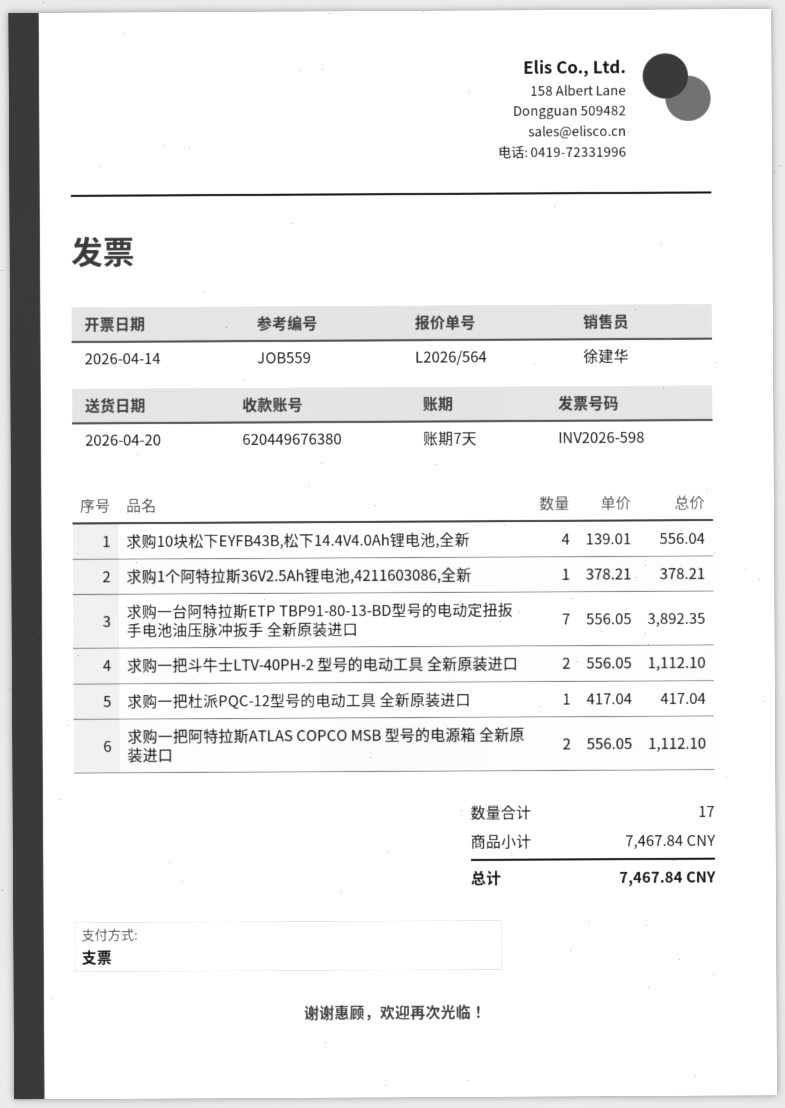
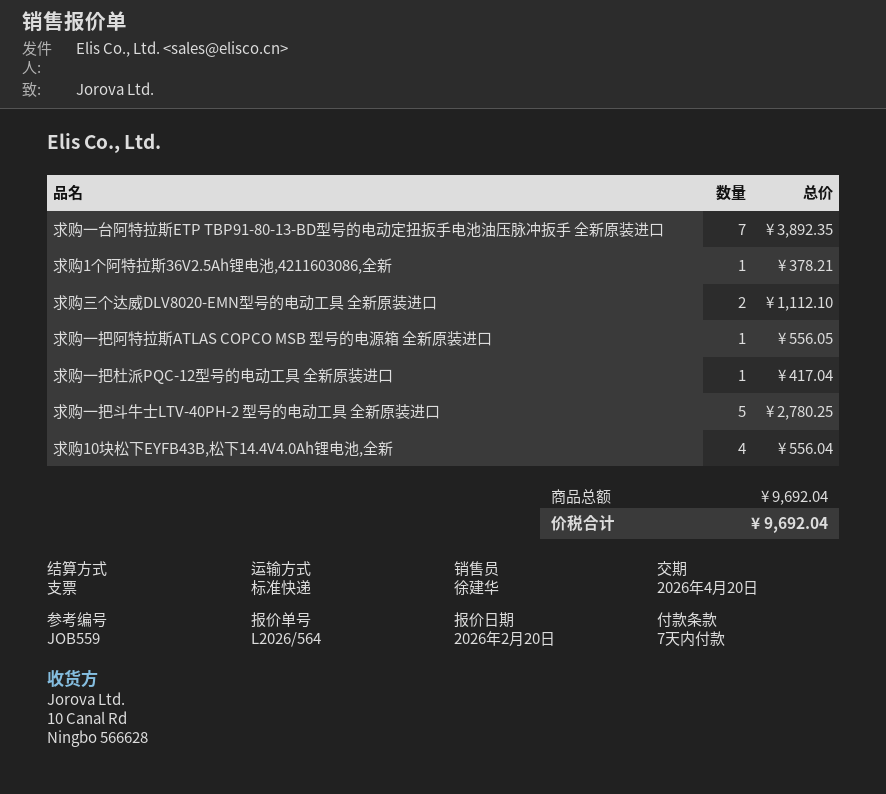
求购一把斗牛士LTV-40PH-2 型号的电动工具 全新原装进口: 2 for 1112.10 -> 5 for 2780.25
求购一把阿特拉斯ATLAS COPCO MSB 型号的电源箱 全新原装进口: 2 for 1112.10 -> 1 for 556.05
求购三个达威DLV8020-EMN型号的电动工具 全新原装进口: none -> 2 for 1112.10
subtotal: 7467.84 -> 9692.04
total: 7467.84 -> 9692.04

